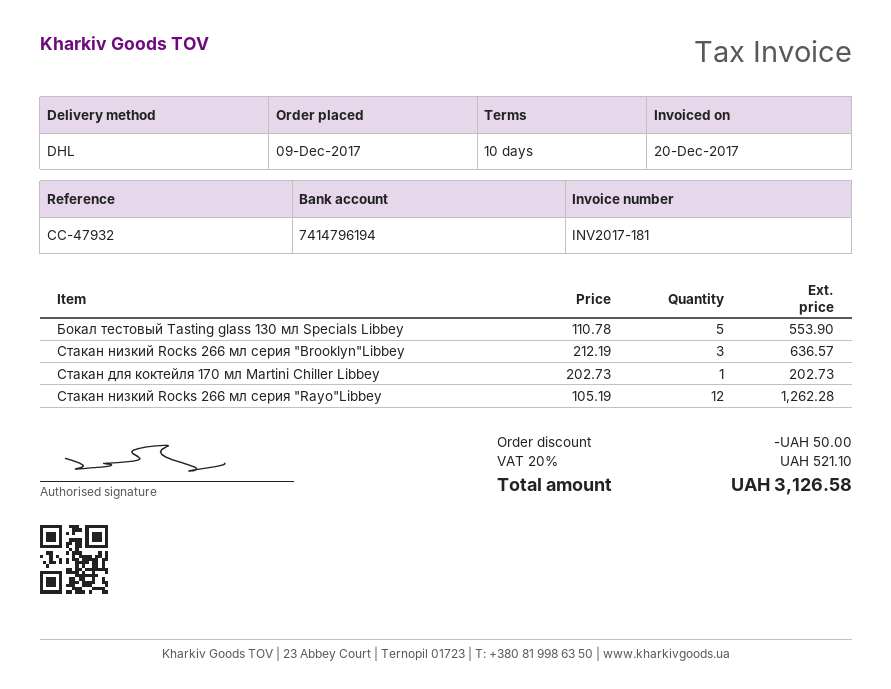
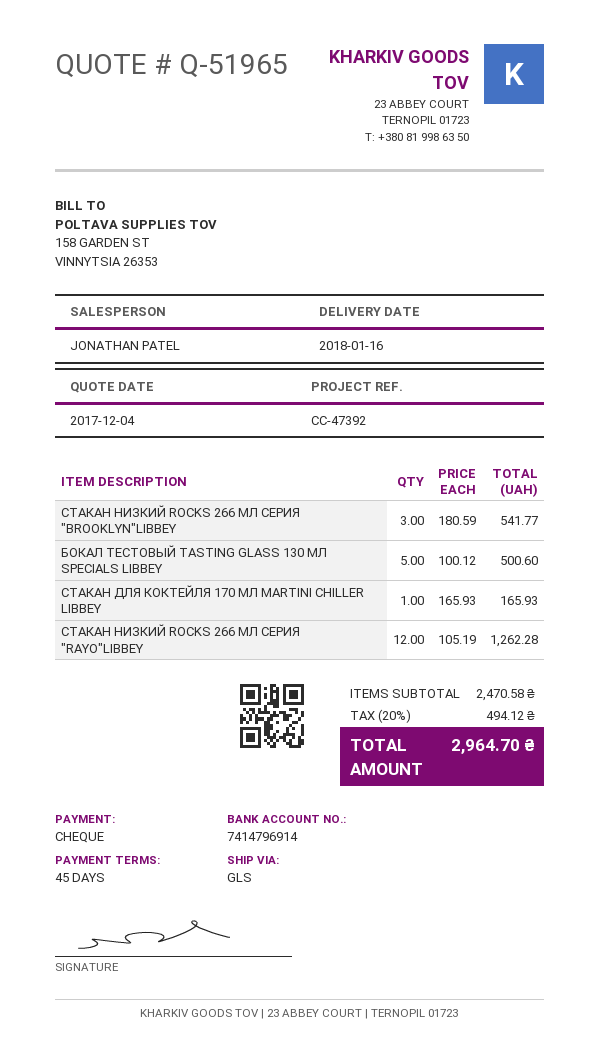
payment terms: 10 days -> 45 days
reference: CC-47932 -> CC-47392
bank account: 7414796194 -> 7414796914
shipping method: DHL -> GLS
Бокал тестовый Tasting glass 130 мл Specials Libbey: 5 x 110.78 = 553.90 -> 5 x 100.12 = 500.60
Стакан низкий Rocks 266 мл серия "Brooklyn"Libbey: 3 x 212.19 = 636.57 -> 3 x 180.59 = 541.77
Стакан для коктейля 170 мл Martini Chiller Libbey: 1 x 202.73 = 202.73 -> 1 x 165.93 = 165.93
discount: 50.00 -> none
tax: 20% = 521.10 -> 20% = 494.12
total: 3126.58 -> 2964.70

